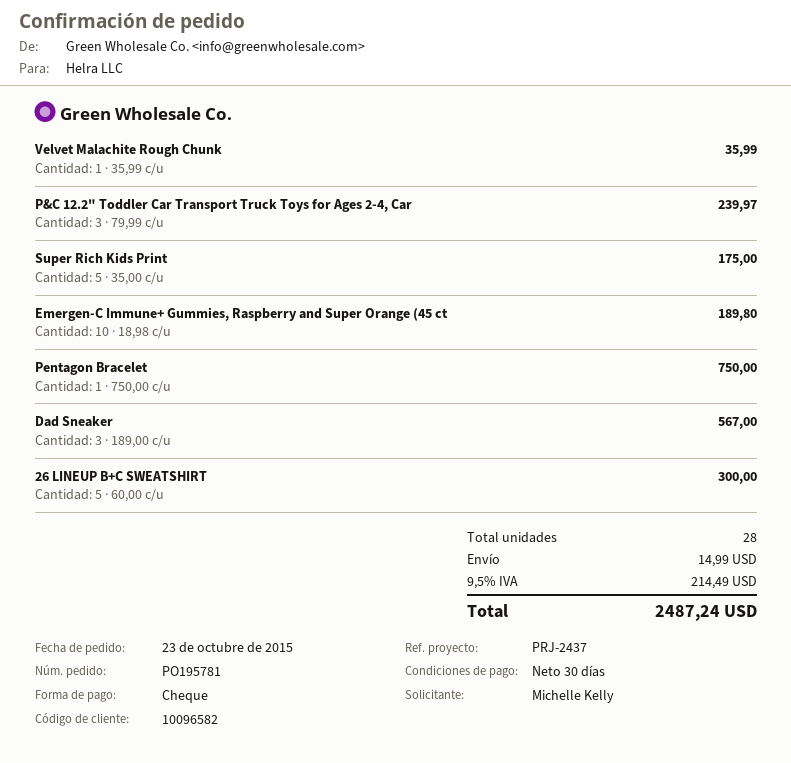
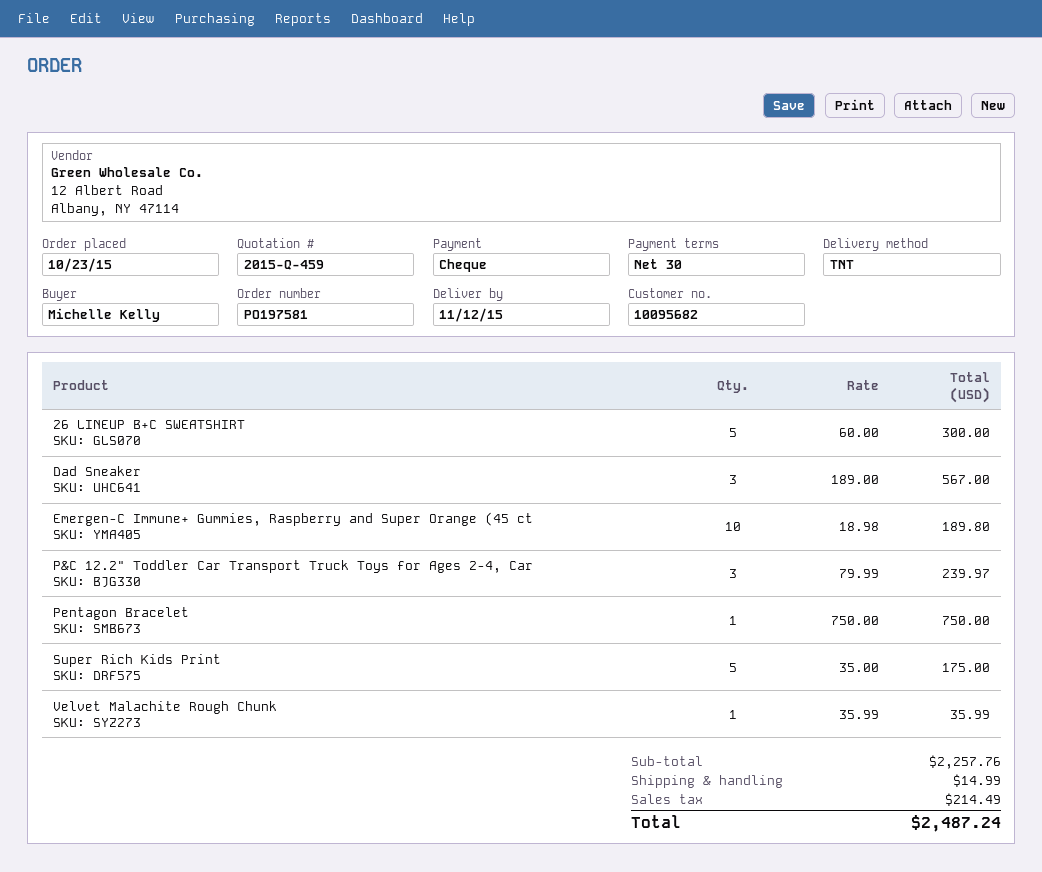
order number: PO195781 -> PO197581
customer number: 10096582 -> 10095682

